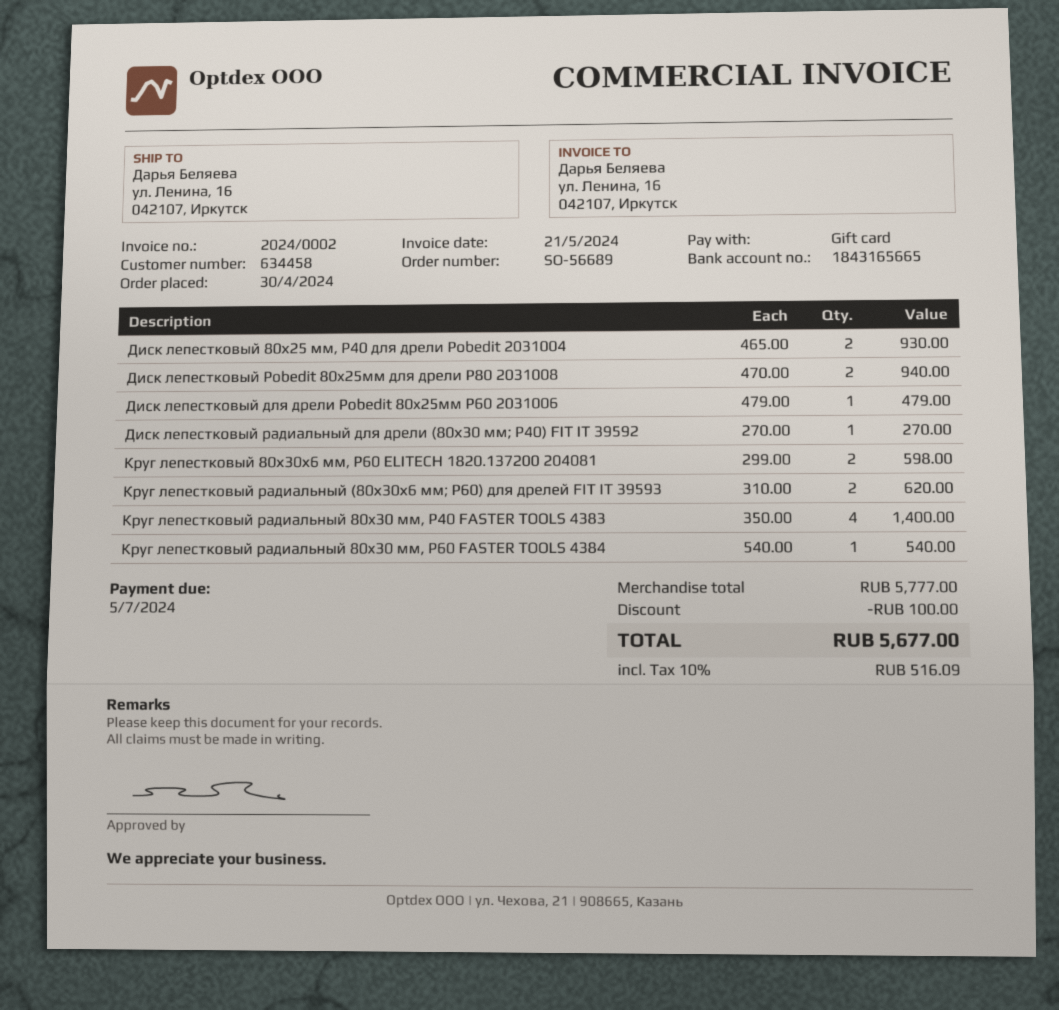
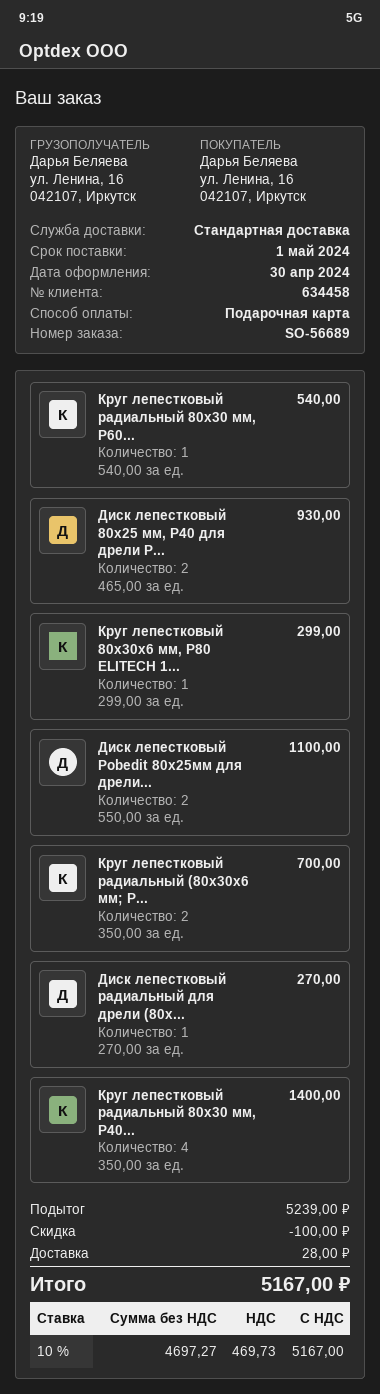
Диск лепестковый Pobedit 80x25мм для дрели Р80 2031008: 2 x 470.00 = 940.00 -> 2 x 550.00 = 1100.00
Диск лепестковый для дрели Pobedit 80x25мм Р60 2031006: 1 x 479.00 = 479.00 -> none
Круг лепестковый 80х30х6 мм, P60 ELITECH 1820.137200 204081: 2 x 299.00 = 598.00 -> none
Круг лепестковый радиальный (80х30х6 мм; Р60) для дрелей FIT IT 39593: 2 x 310.00 = 620.00 -> 2 x 350.00 = 700.00
Круг лепестковый 80х30х6 мм, P80 ELITECH 1...: none -> 1 x 299.00 = 299.00
subtotal: 5777.00 -> 5239.00
shipping: none -> 28.00
tax: 10% = 516.09 -> 10% = 469.73
total: 5677.00 -> 5167.00

